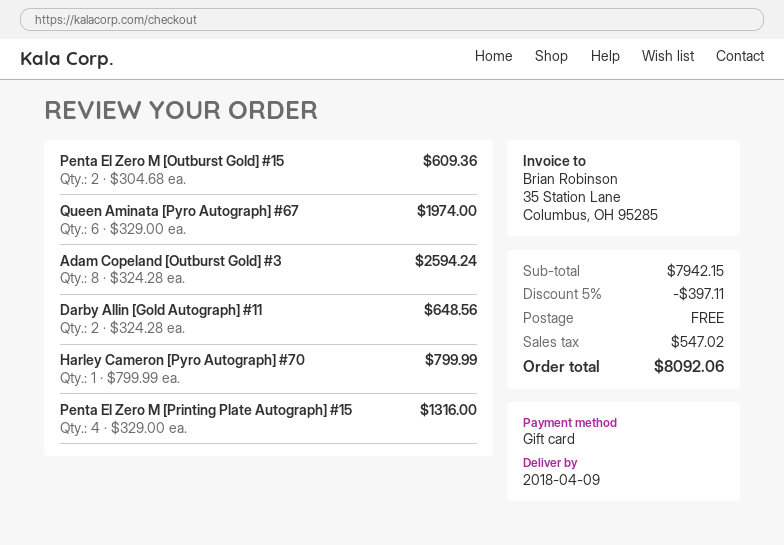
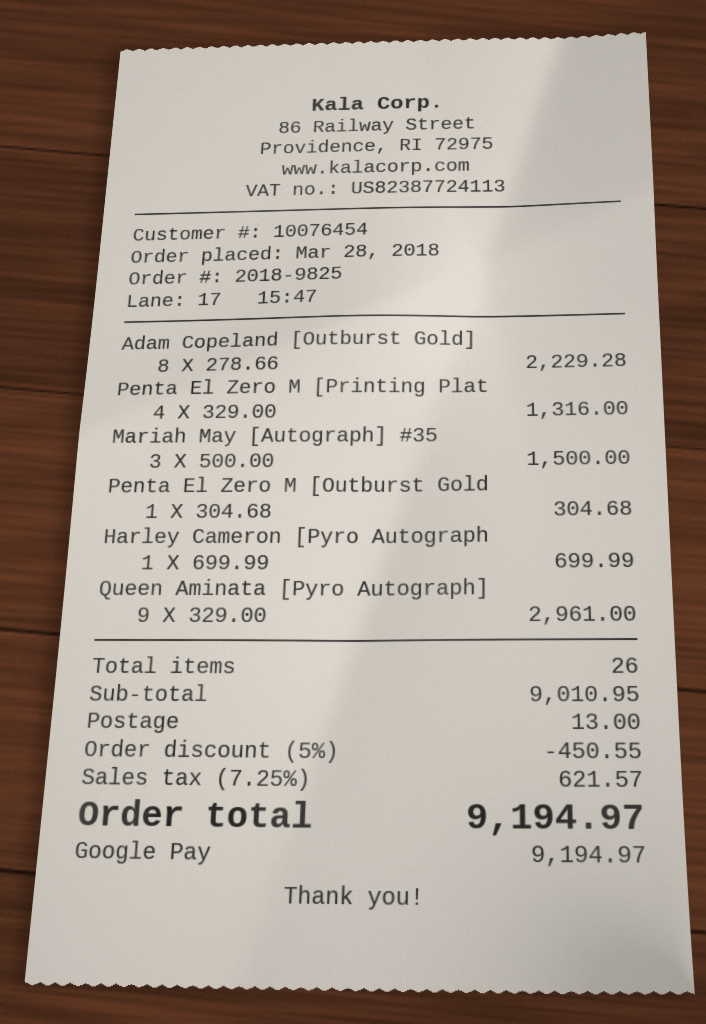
payment method: gift card -> Google Pay
Penta El Zero M [Outburst Gold] #15: 2 x 304.68 = 609.36 -> 1 x 304.68 = 304.68
Queen Aminata [Pyro Autograph] #67: 6 x 329.00 = 1974.00 -> 9 x 329.00 = 2961.00
Adam Copeland [Outburst Gold] #3: 8 x 324.28 = 2594.24 -> 8 x 278.66 = 2229.28
Darby Allin [Gold Autograph] #11: 2 x 324.28 = 648.56 -> none
Harley Cameron [Pyro Autograph] #70: 1 x 799.99 = 799.99 -> 1 x 699.99 = 699.99
Mariah May [Autograph] #35: none -> 3 x 500.00 = 1500.00
subtotal: 7942.15 -> 9010.95
discount: 5% = 397.11 -> 5% = 450.55
shipping: 0.00 -> 13.00
tax: 547.02 -> 621.57
total: 8092.06 -> 9194.97

